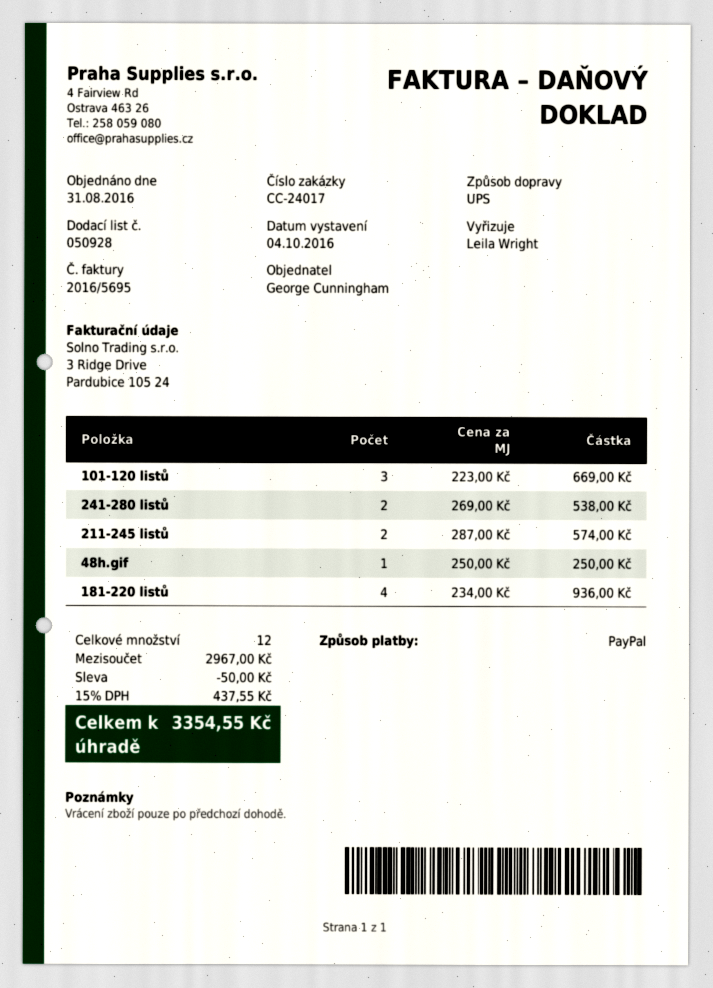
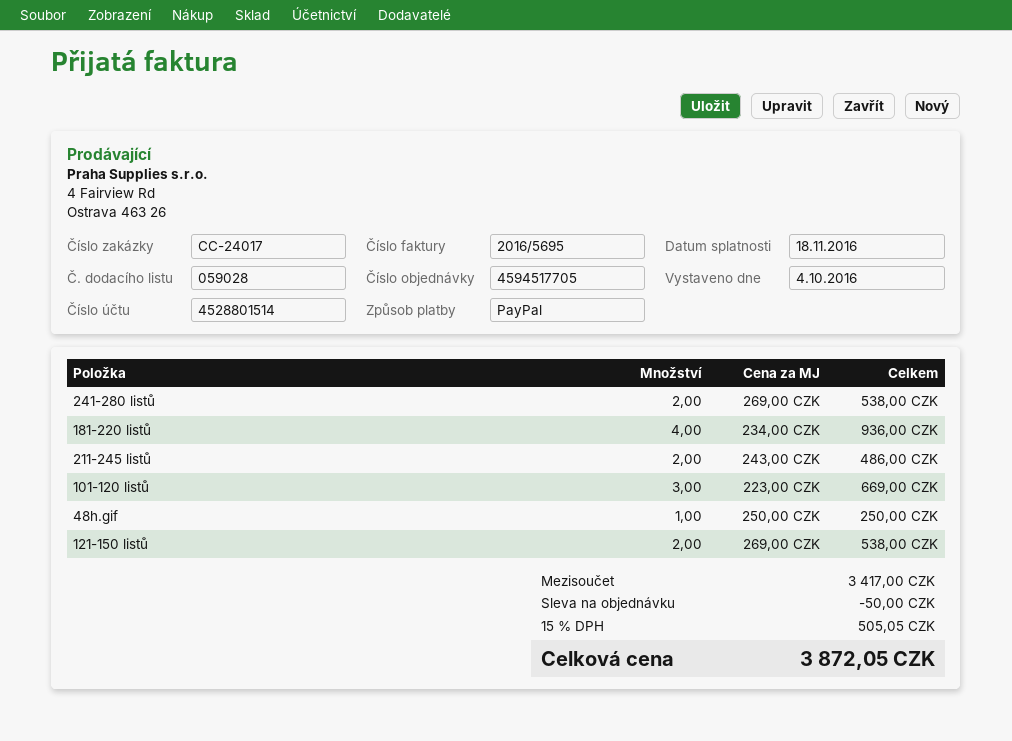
delivery note number: 050928 -> 059028
211-245 listů: 2 x 287.00 = 574.00 -> 2 x 243.00 = 486.00
121-150 listů: none -> 2 x 269.00 = 538.00
subtotal: 2967.00 -> 3417.00
tax: 15% = 437.55 -> 15% = 505.05
total: 3354.55 -> 3872.05

